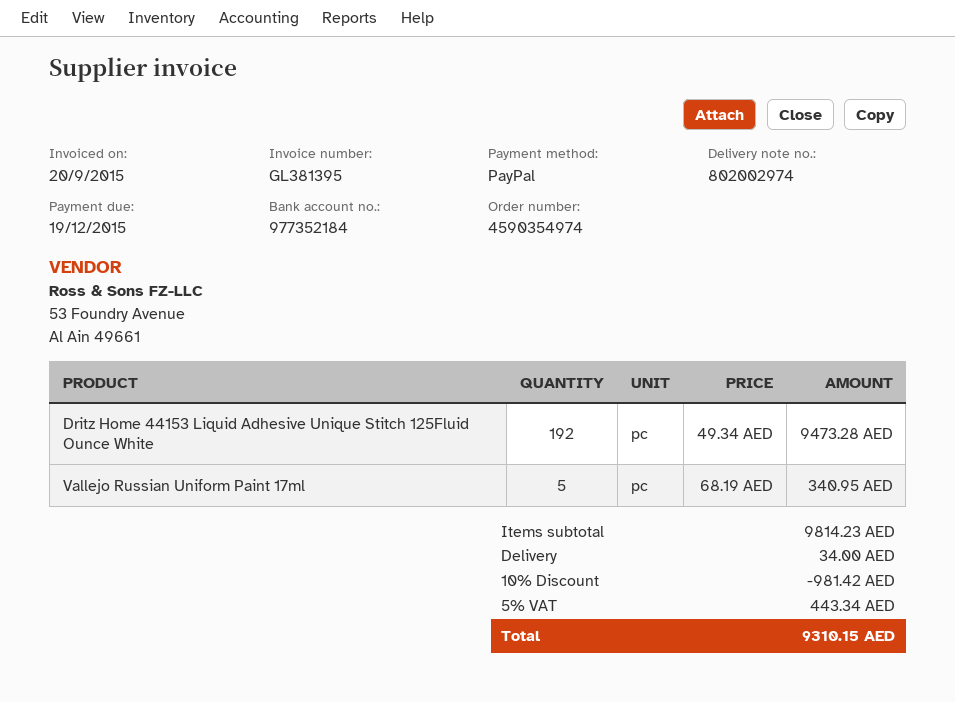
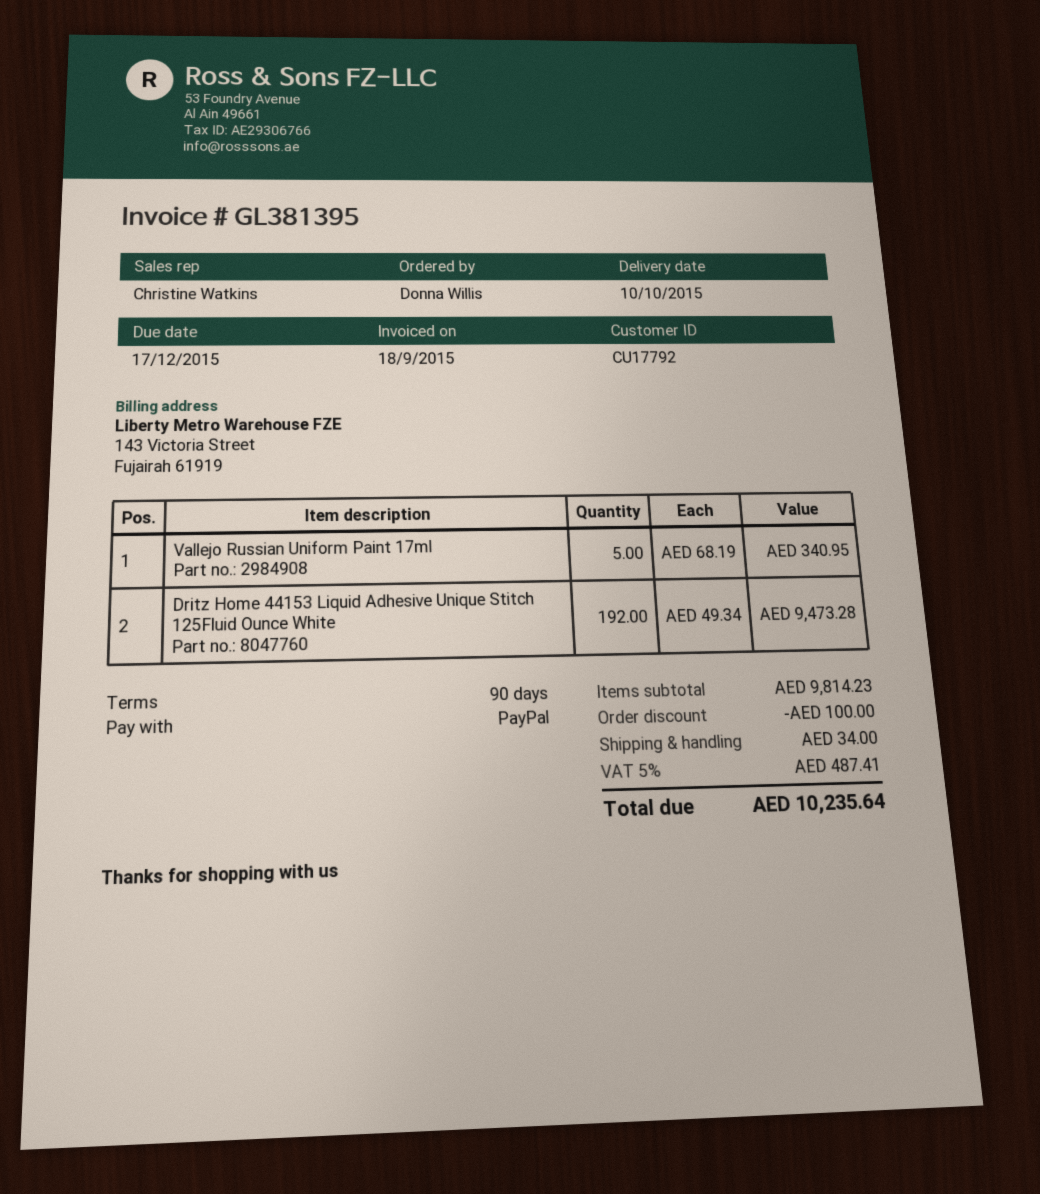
invoice date: 2015-09-20 -> 2015-09-18
due date: 2015-12-19 -> 2015-12-17
discount: 981.42 -> 100.00
tax: 5% = 443.34 -> 5% = 487.41
total: 9310.15 -> 10235.64

